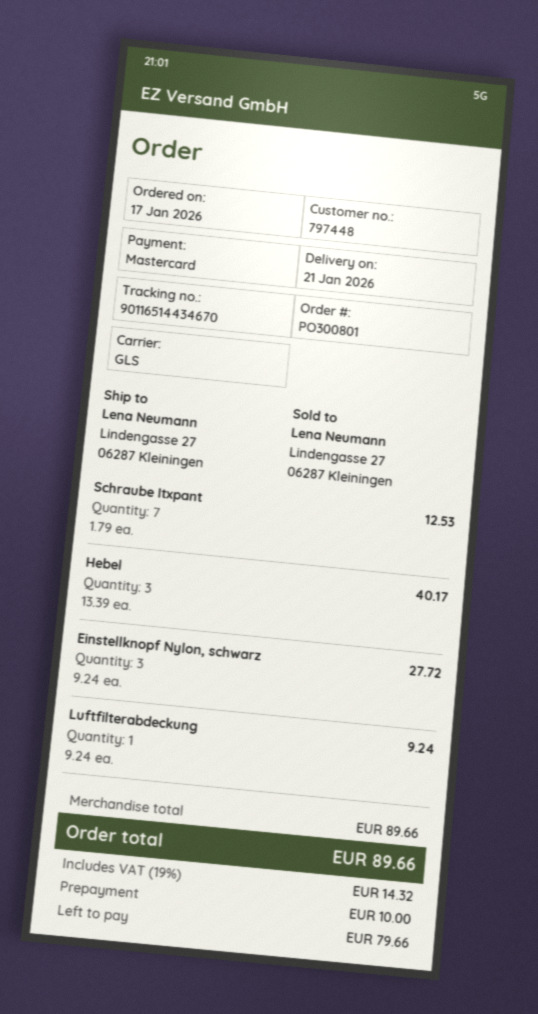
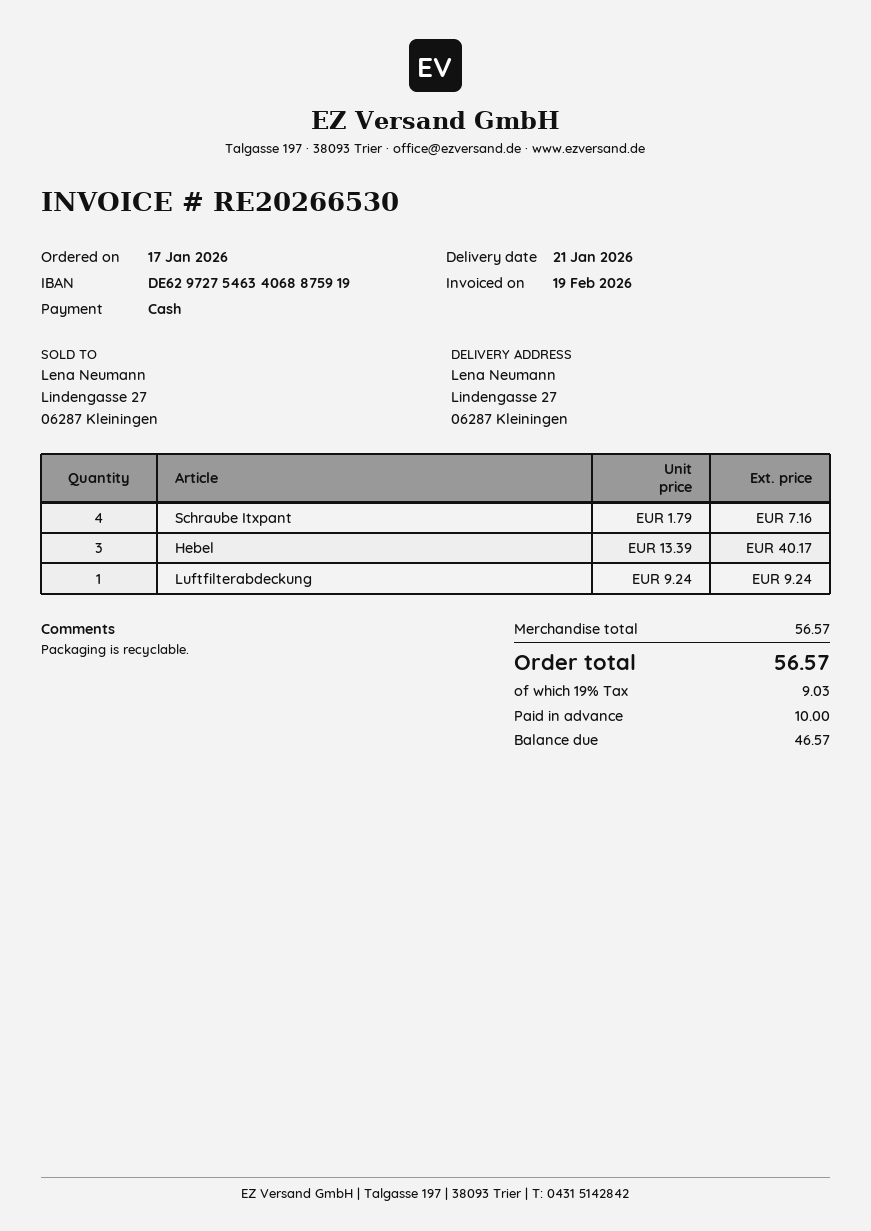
payment method: Mastercard -> cash
Schraube Itxpant: 7 x 1.79 = 12.53 -> 4 x 1.79 = 7.16
Einstellknopf Nylon, schwarz: 3 x 9.24 = 27.72 -> none
subtotal: 89.66 -> 56.57
tax: 19% = 14.32 -> 19% = 9.03
total: 89.66 -> 56.57
balance: 79.66 -> 46.57

